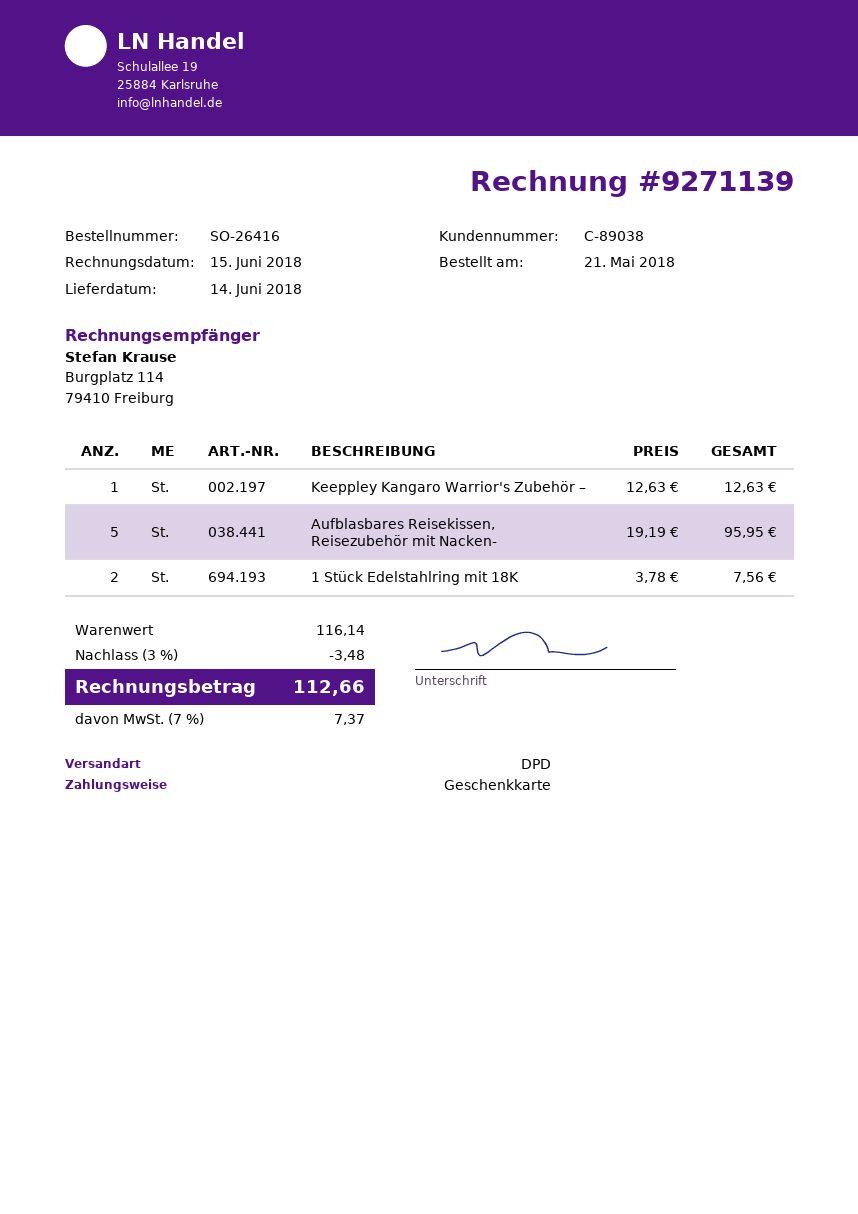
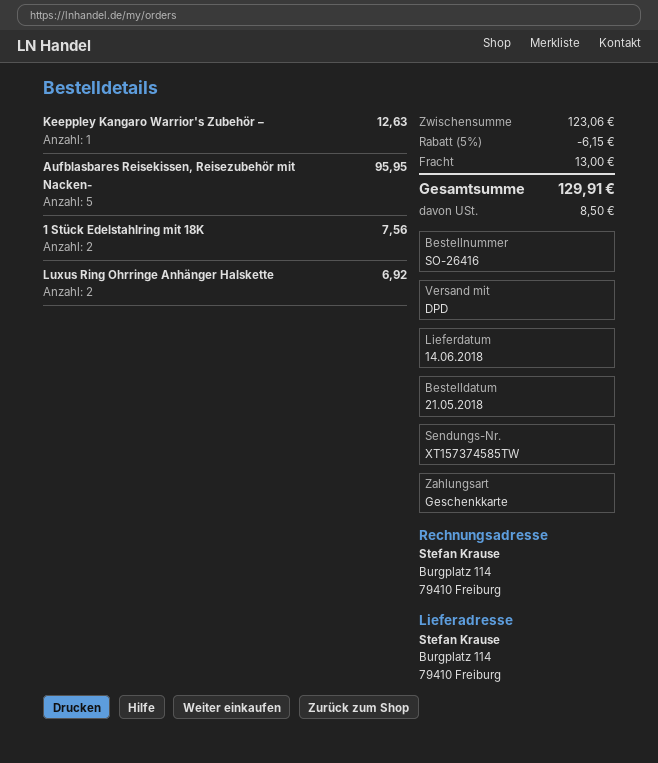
Luxus Ring Ohrringe Anhänger Halskette: none -> 2 for 6.92
subtotal: 116.14 -> 123.06
discount: 3% = 3.48 -> 5% = 6.15
shipping: none -> 13.00
tax: 7.37 -> 8.50
total: 112.66 -> 129.91

